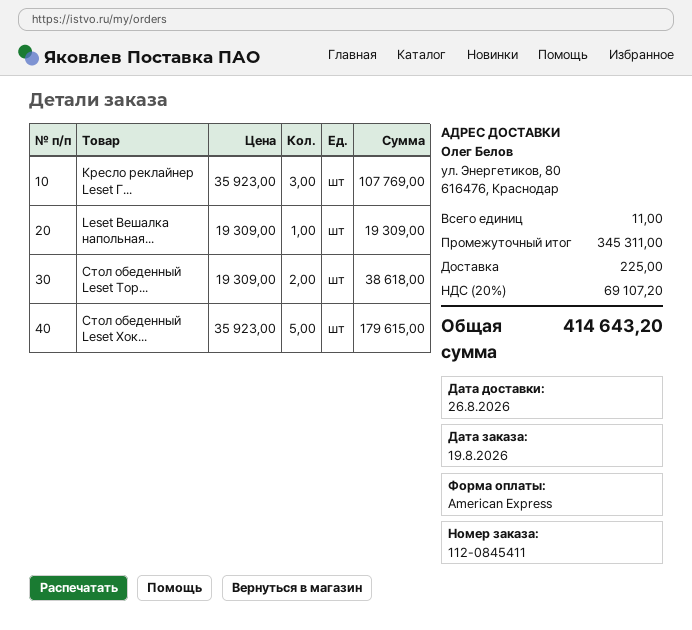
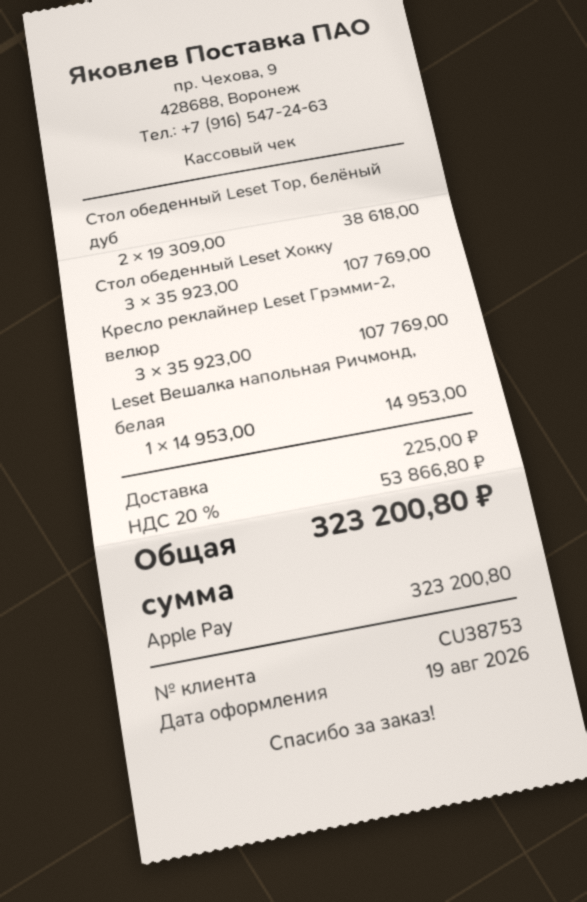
payment method: American Express -> Apple Pay
Leset Вешалка напольная...: 1 x 19309.00 = 19309.00 -> 1 x 14953.00 = 14953.00
Стол обеденный Leset Хок...: 5 x 35923.00 = 179615.00 -> 3 x 35923.00 = 107769.00
tax: 20% = 69107.20 -> 20% = 53866.80
total: 414643.20 -> 323200.80

